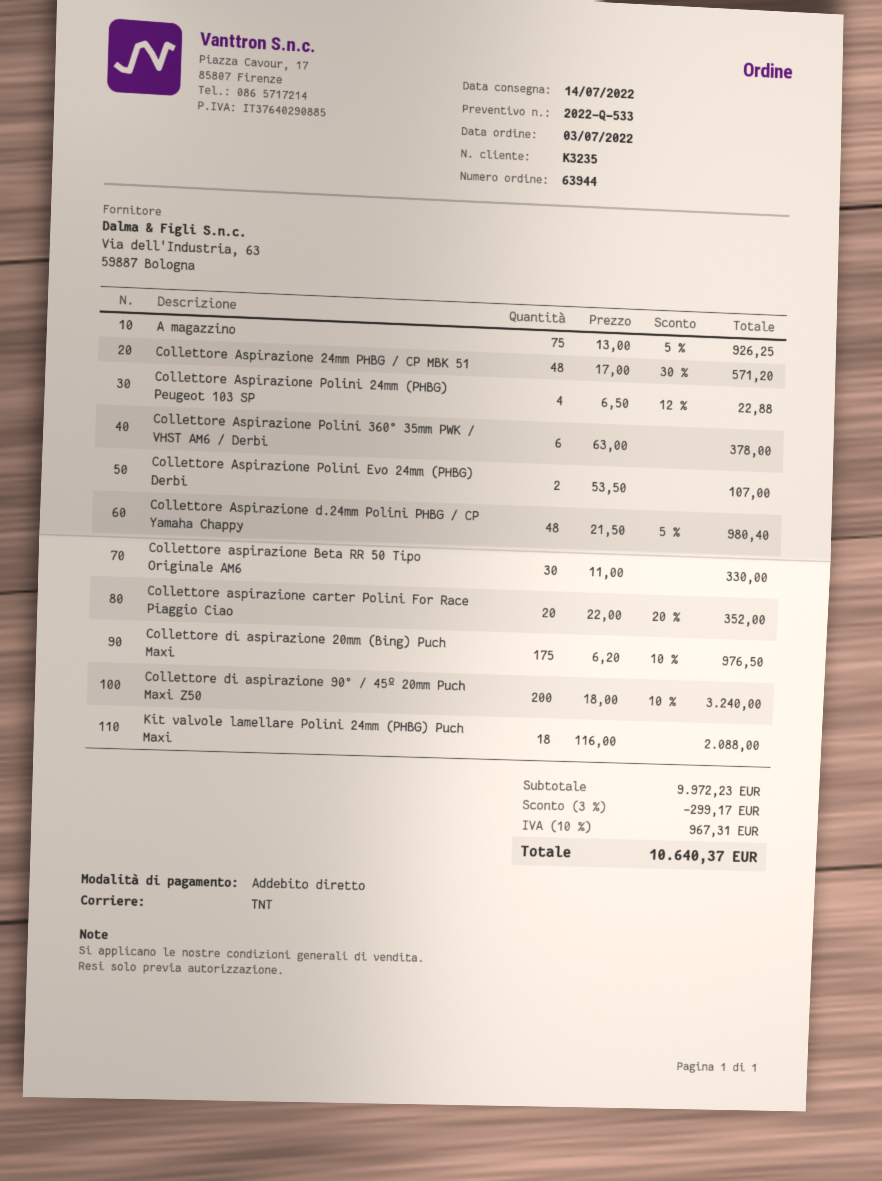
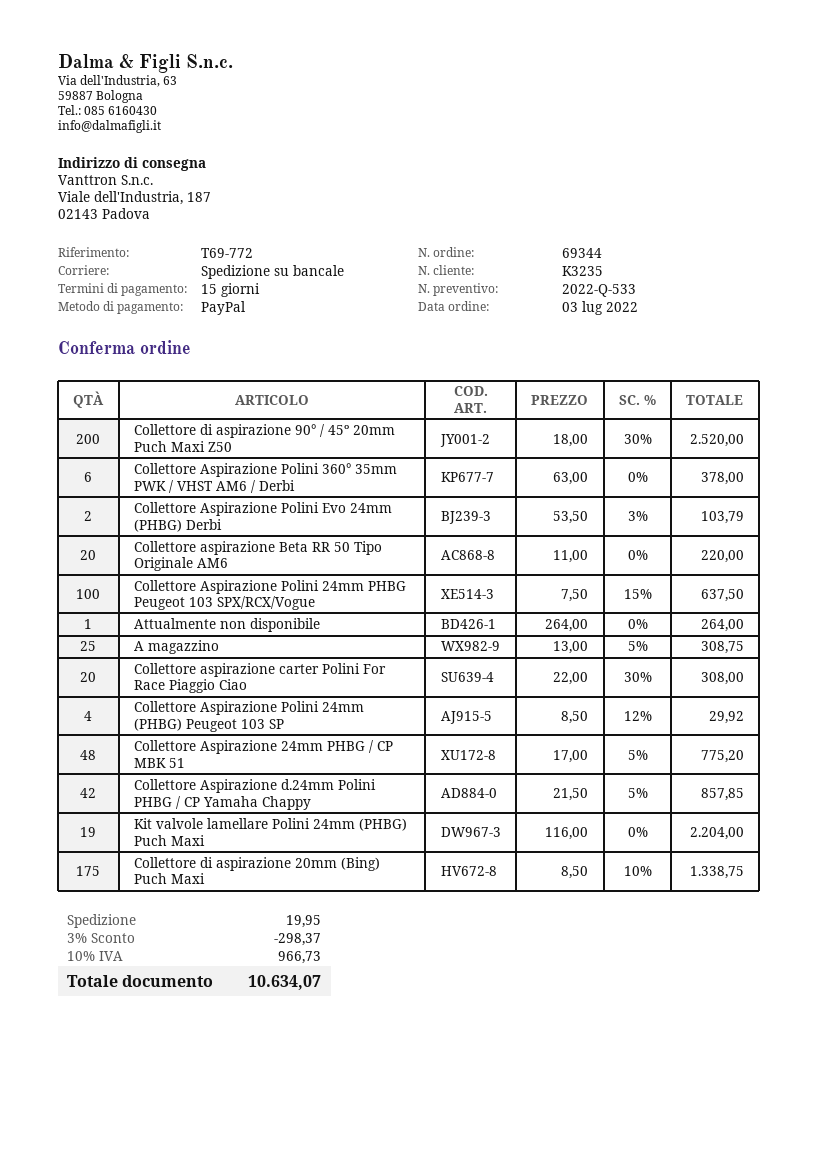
order number: 63944 -> 69344
payment method: direct debit -> PayPal
shipping method: TNT -> pallet freight
A magazzino: 75 x 13.00 - 5% = 926.25 -> 25 x 13.00 - 5% = 308.75
Collettore Aspirazione 24mm PHBG / CP MBK 51: 48 x 17.00 - 30% = 571.20 -> 48 x 17.00 - 5% = 775.20
Collettore Aspirazione Polini 24mm (PHBG) Peugeot 103 SP: 4 x 6.50 - 12% = 22.88 -> 4 x 8.50 - 12% = 29.92
Collettore Aspirazione Polini Evo 24mm (PHBG) Derbi: 2 x 53.50 = 107.00 -> 2 x 53.50 - 3% = 103.79
Collettore Aspirazione d.24mm Polini PHBG / CP Yamaha Chappy: 48 x 21.50 - 5% = 980.40 -> 42 x 21.50 - 5% = 857.85
Collettore aspirazione Beta RR 50 Tipo Originale AM6: 30 x 11.00 = 330.00 -> 20 x 11.00 = 220.00
Collettore aspirazione carter Polini For Race Piaggio Ciao: 20 x 22.00 - 20% = 352.00 -> 20 x 22.00 - 30% = 308.00
Collettore di aspirazione 20mm (Bing) Puch Maxi: 175 x 6.20 - 10% = 976.50 -> 175 x 8.50 - 10% = 1338.75
Collettore di aspirazione 90° / 45º 20mm Puch Maxi Z50: 200 x 18.00 - 10% = 3240.00 -> 200 x 18.00 - 30% = 2520.00
Kit valvole lamellare Polini 24mm (PHBG) Puch Maxi: 18 x 116.00 = 2088.00 -> 19 x 116.00 = 2204.00
Collettore Aspirazione Polini 24mm PHBG Peugeot 103 SPX/RCX/Vogue: none -> 100 x 7.50 - 15% = 637.50
Attualmente non disponibile: none -> 1 x 264.00 = 264.00
discount: 3% = 299.17 -> 3% = 298.37
shipping: none -> 19.95
tax: 10% = 967.31 -> 10% = 966.73
total: 10640.37 -> 10634.07

